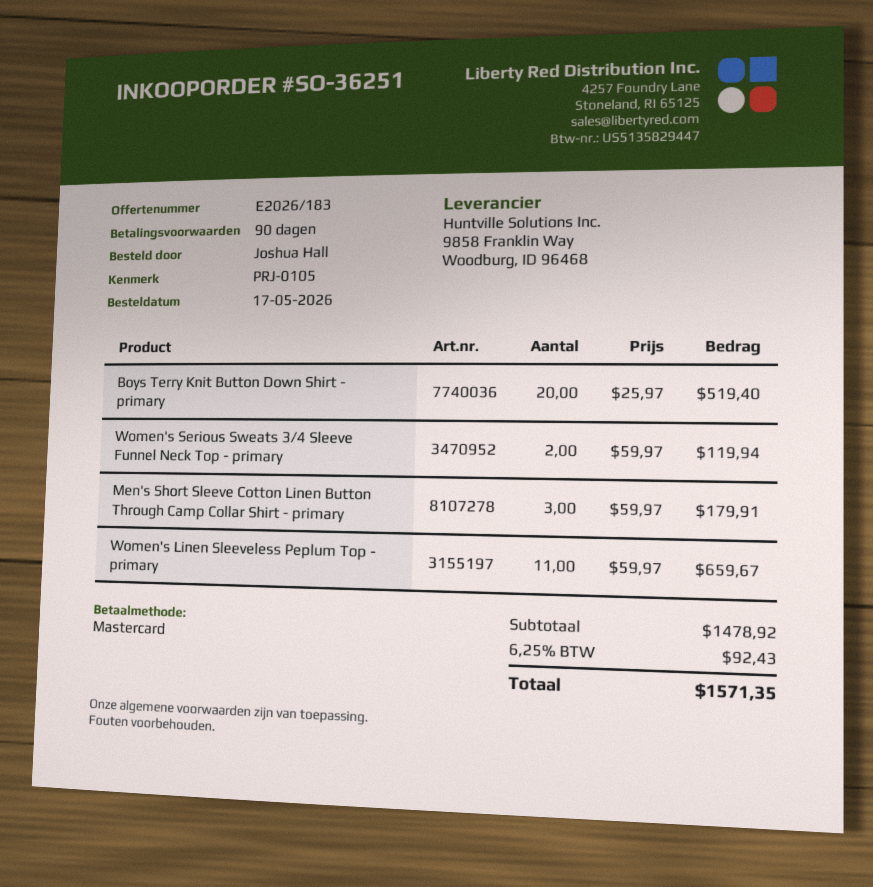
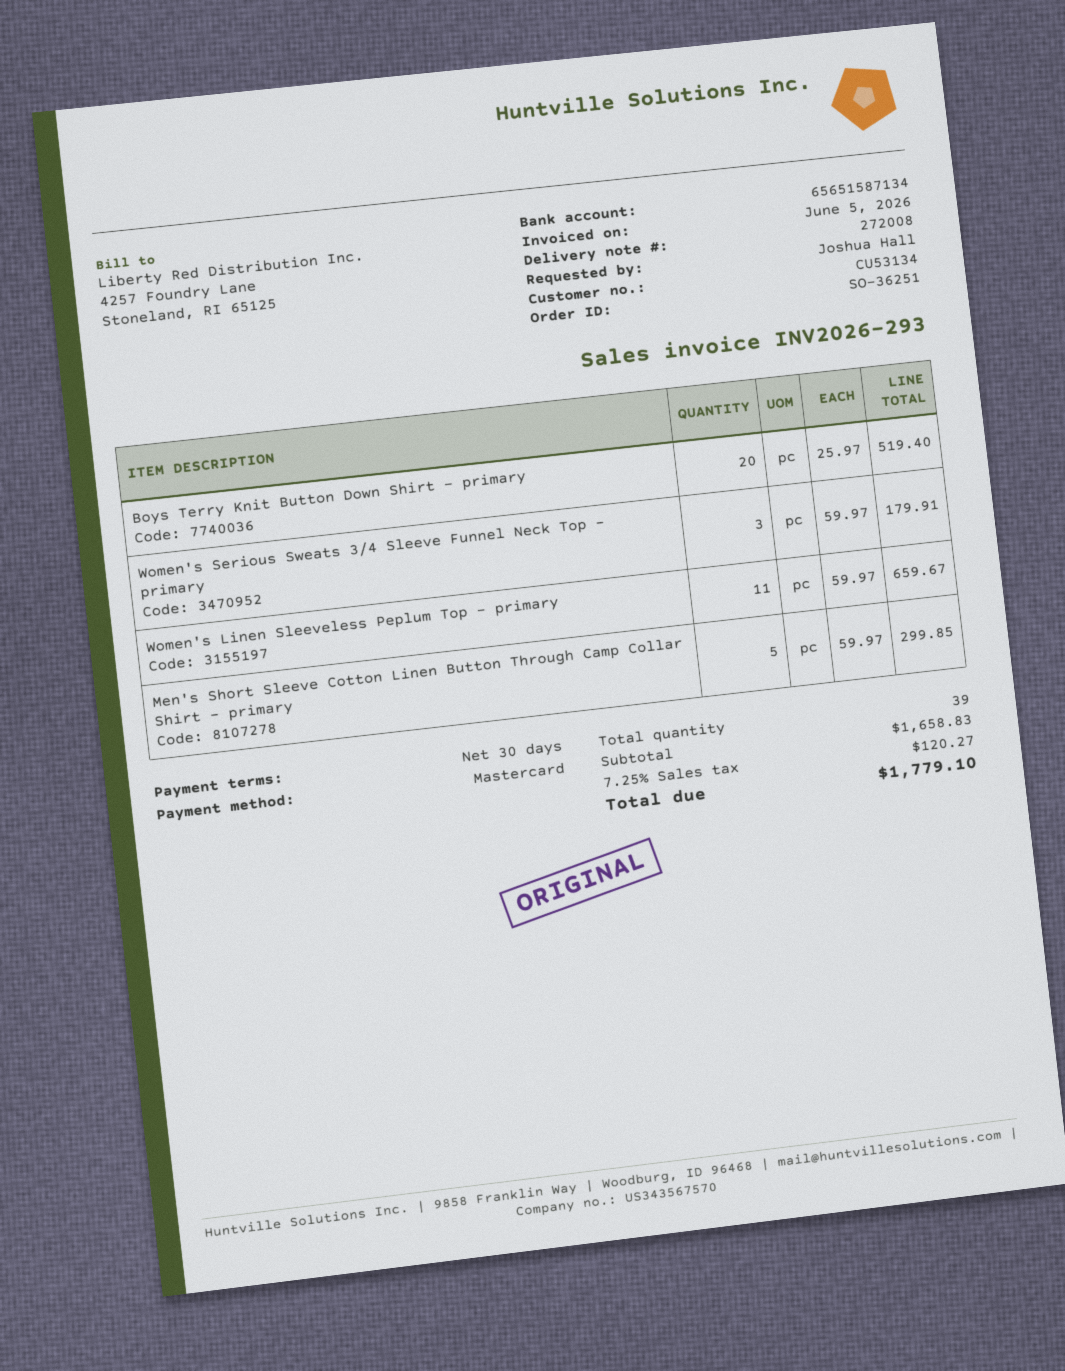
payment terms: 90 days -> 30 days
Women's Serious Sweats 3/4 Sleeve Funnel Neck Top - primary: 2 x 59.97 = 119.94 -> 3 x 59.97 = 179.91
Men's Short Sleeve Cotton Linen Button Through Camp Collar Shirt - primary: 3 x 59.97 = 179.91 -> 5 x 59.97 = 299.85
subtotal: 1478.92 -> 1658.83
tax: 6.25% = 92.43 -> 7.25% = 120.27
total: 1571.35 -> 1779.10

